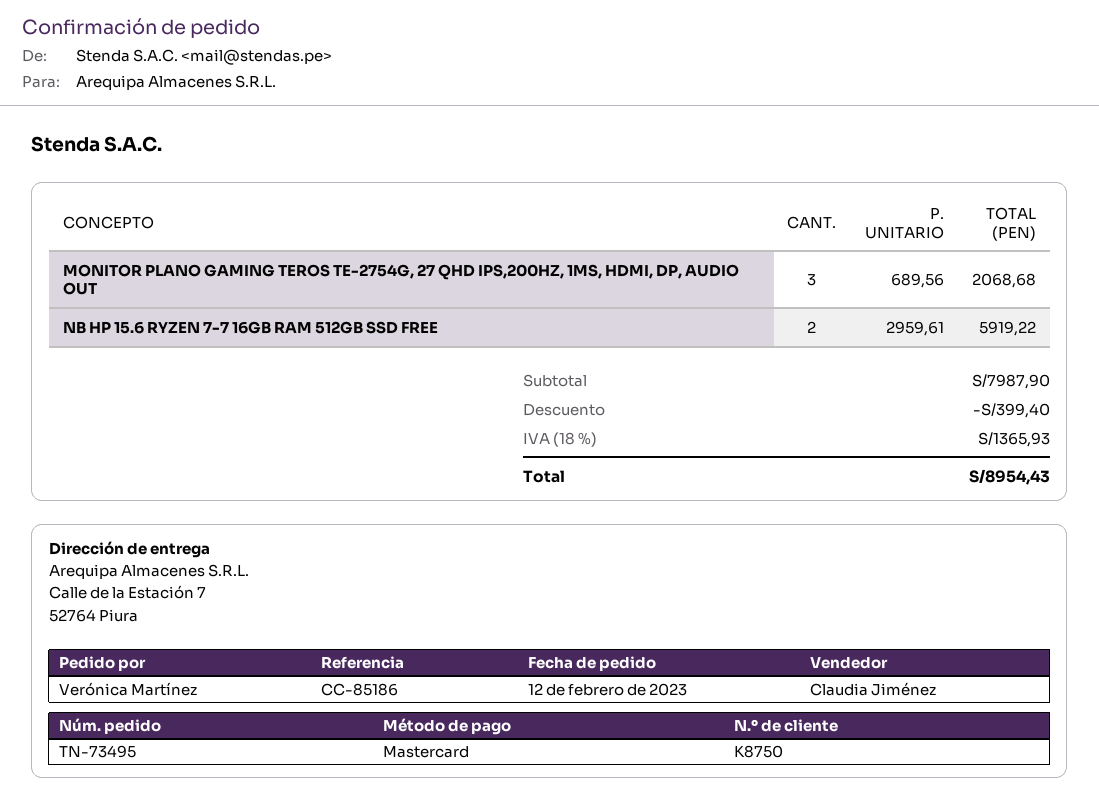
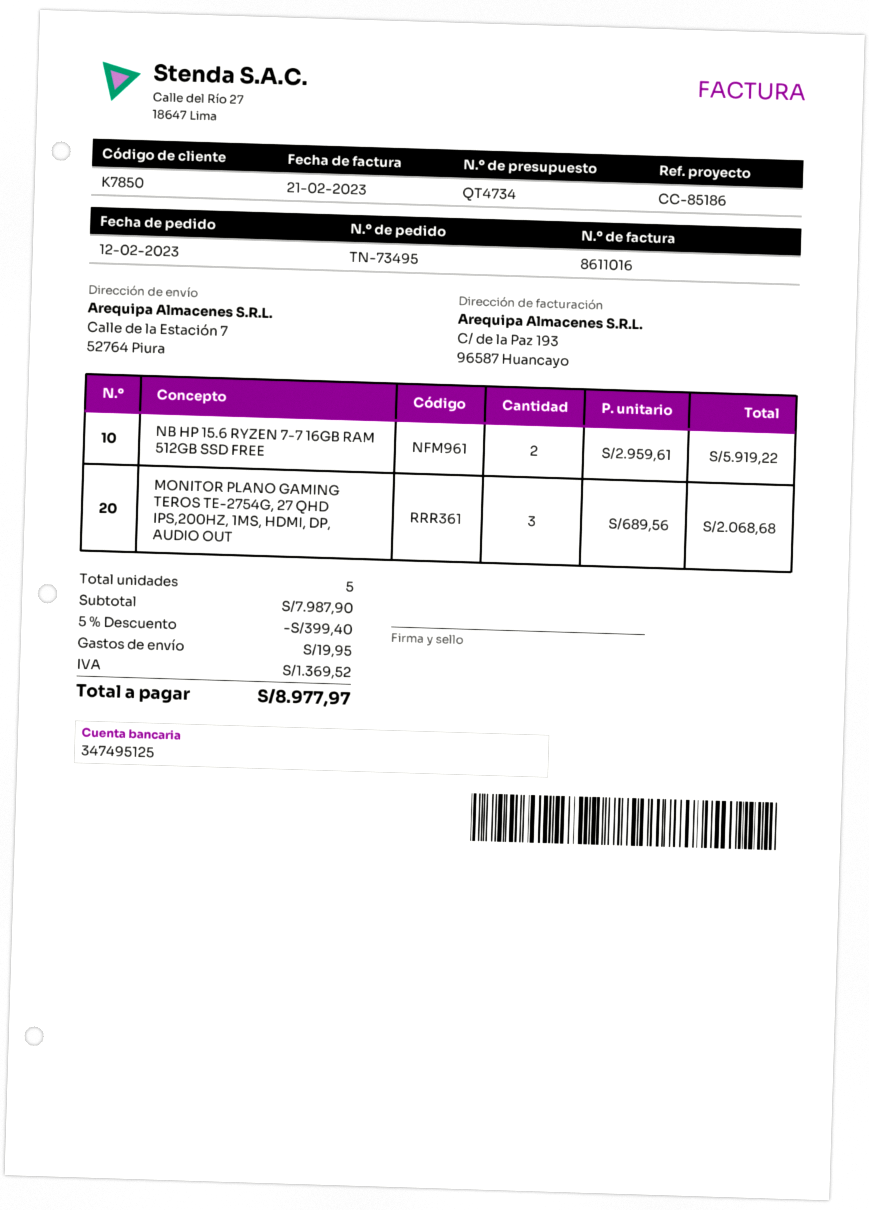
customer number: K8750 -> K7850
shipping: none -> 19.95
tax: 1365.93 -> 1369.52
total: 8954.43 -> 8977.97

